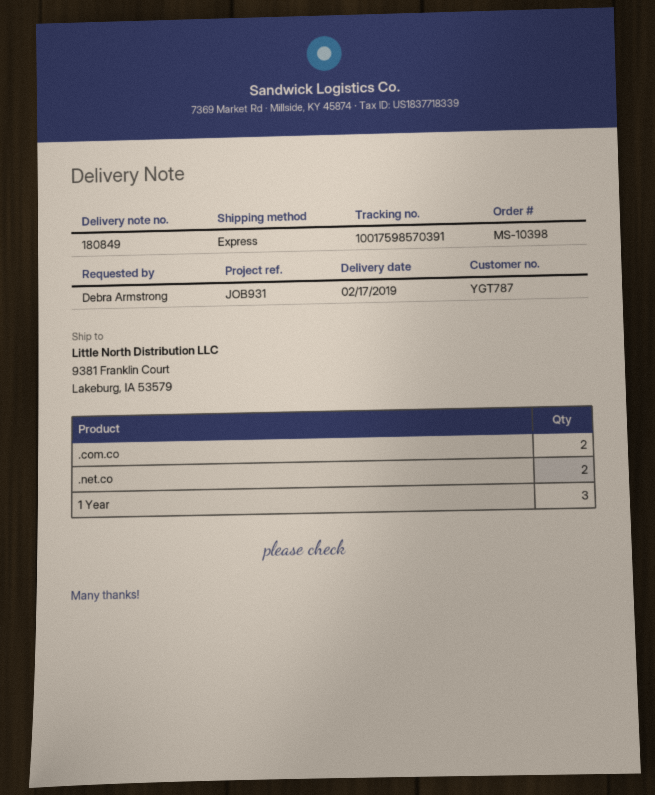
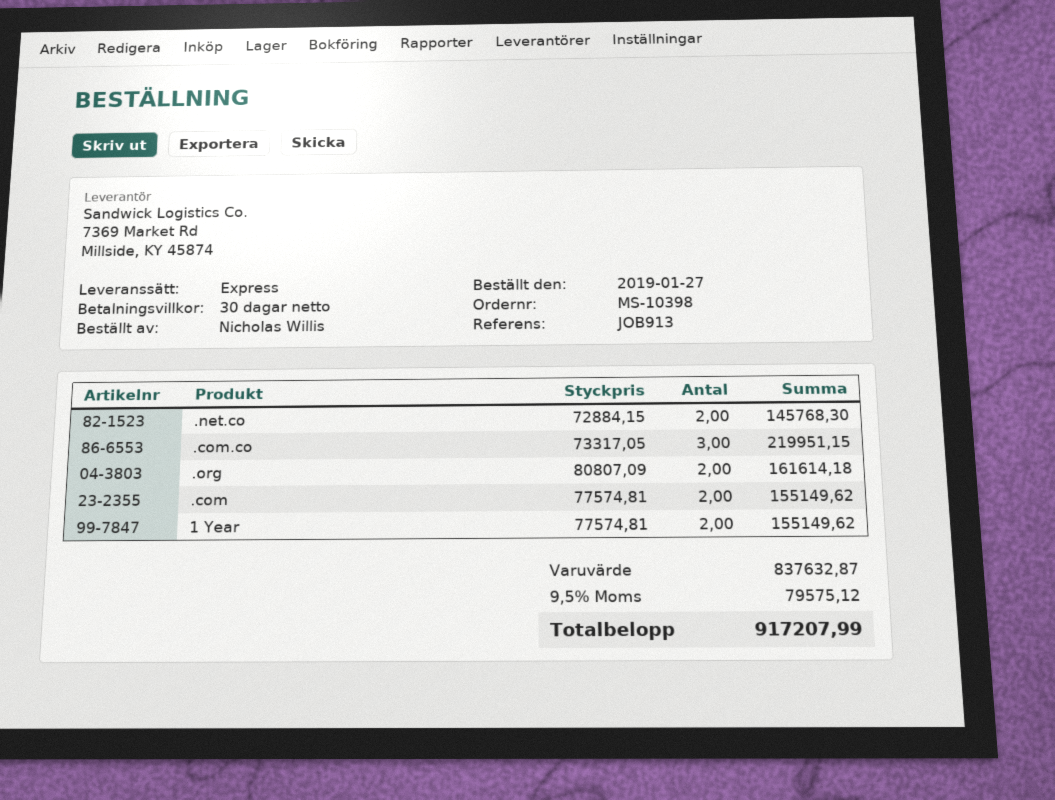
reference: JOB931 -> JOB913
ordered by: Debra Armstrong -> Nicholas Willis
.com.co: 2 -> 3
1 Year: 3 -> 2
.org: none -> 2
.com: none -> 2

